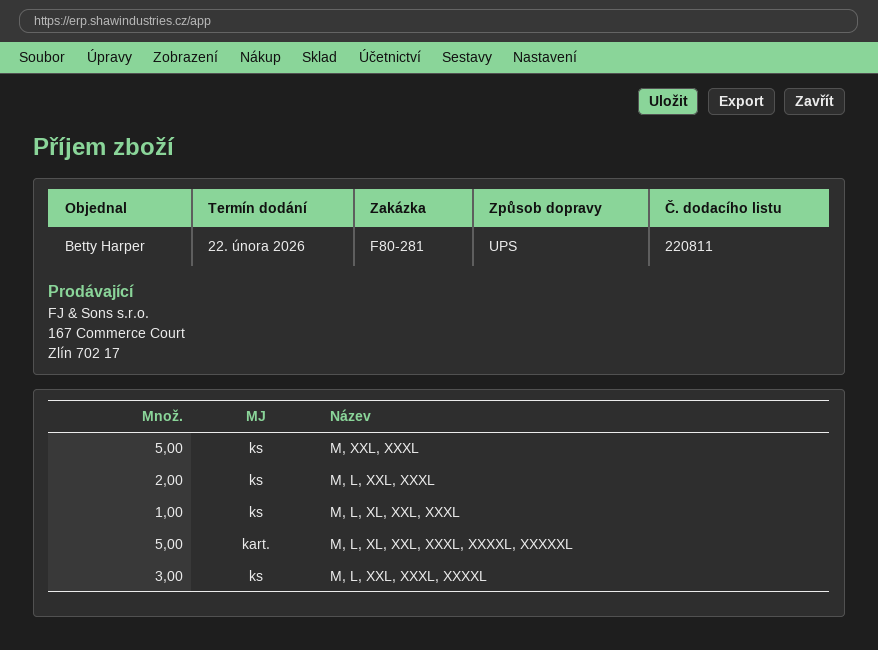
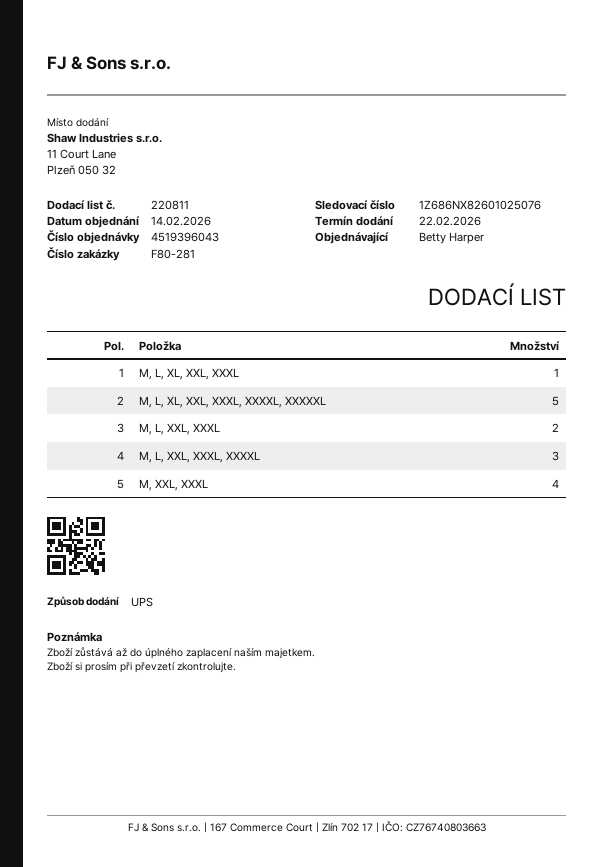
M, XXL, XXXL: 5 -> 4

